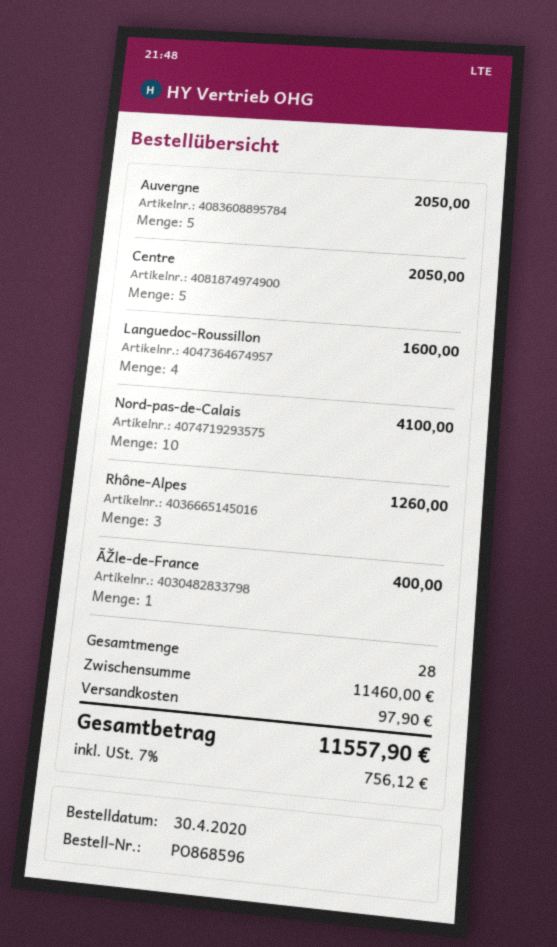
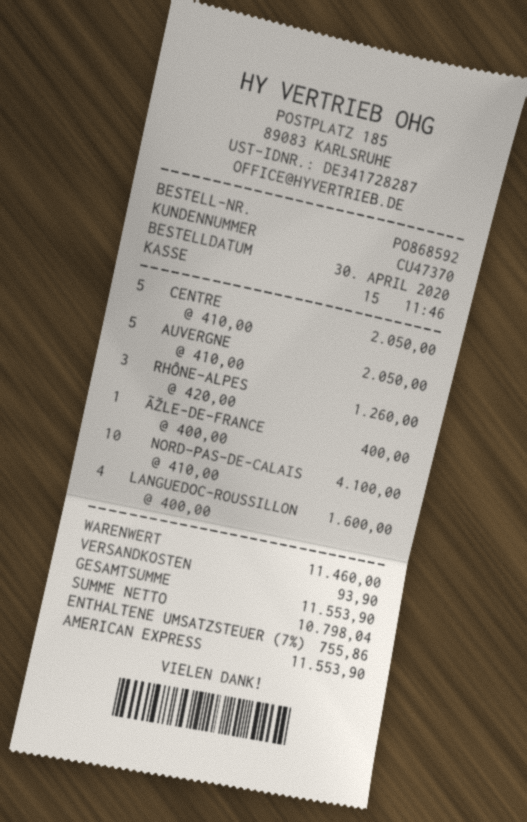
order number: PO868596 -> PO868592
shipping: 97.90 -> 93.90
tax: 7% = 756.12 -> 7% = 755.86
total: 11557.90 -> 11553.90

